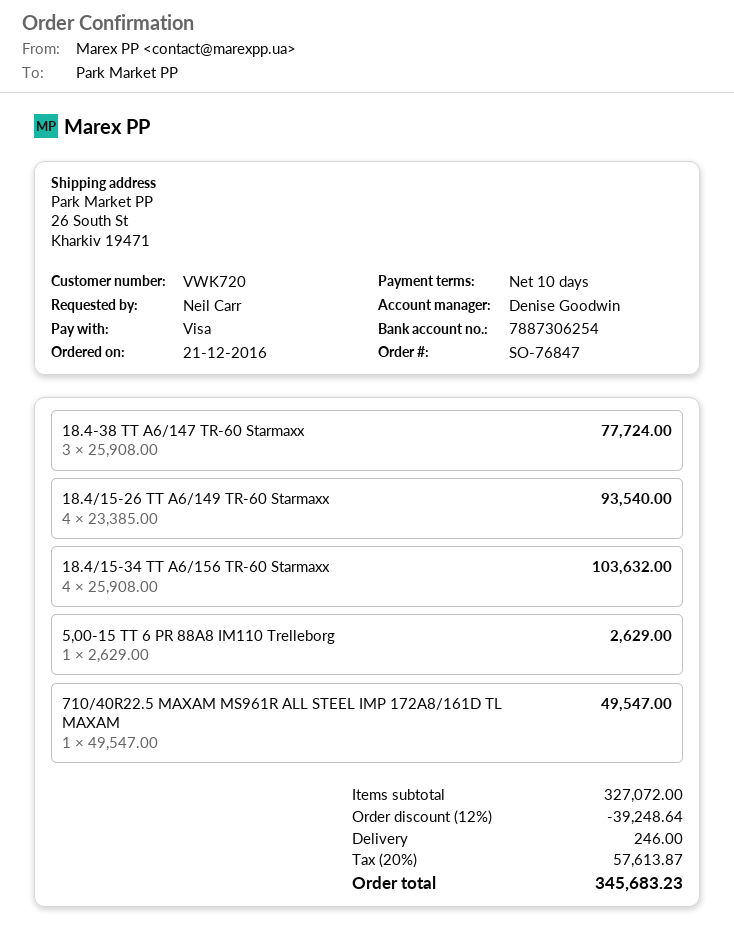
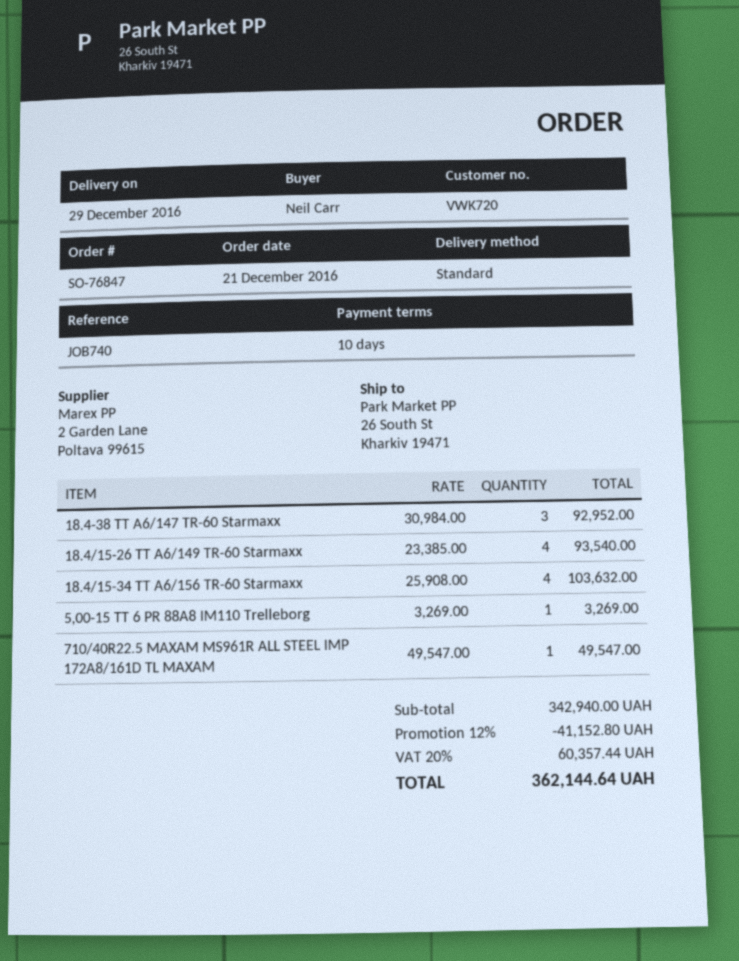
18.4-38 TT A6/147 TR-60 Starmaxx: 3 x 25908.00 = 77724.00 -> 3 x 30984.00 = 92952.00
5,00-15 TT 6 PR 88A8 IM110 Trelleborg: 1 x 2629.00 = 2629.00 -> 1 x 3269.00 = 3269.00
subtotal: 327072.00 -> 342940.00
discount: 12% = 39248.64 -> 12% = 41152.80
shipping: 246.00 -> none
tax: 20% = 57613.87 -> 20% = 60357.44
total: 345683.23 -> 362144.64

